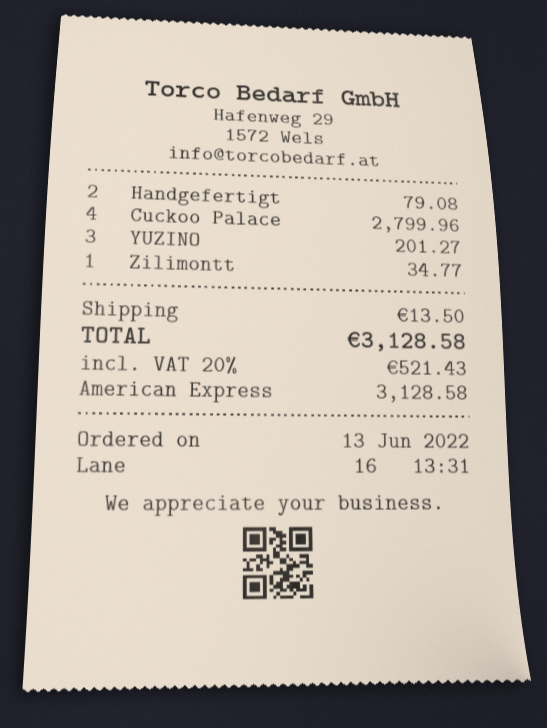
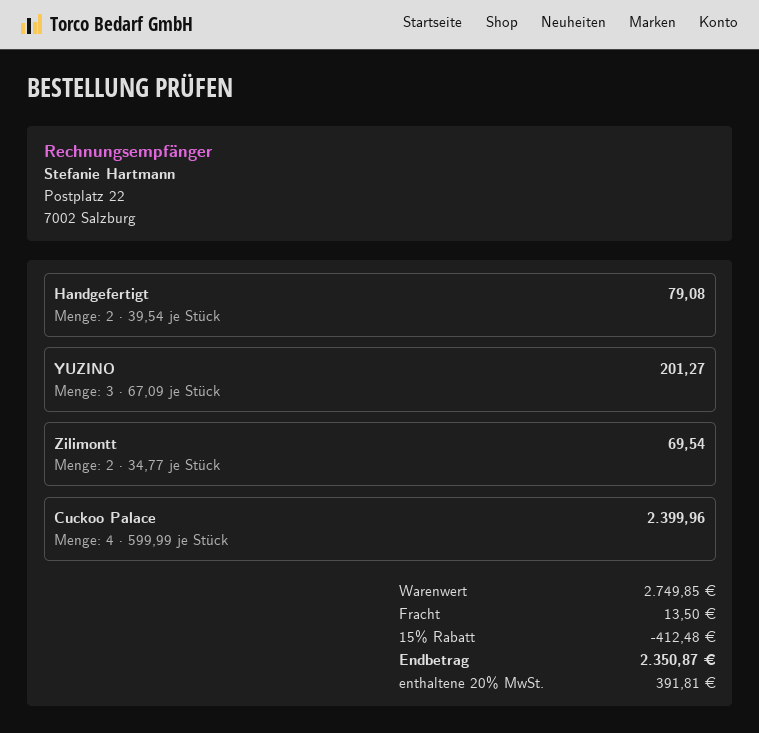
Cuckoo Palace: 4 for 2799.96 -> 4 for 2399.96
Zilimontt: 1 for 34.77 -> 2 for 69.54
discount: none -> 15% = 412.48
tax: 20% = 521.43 -> 20% = 391.81
total: 3128.58 -> 2350.87

